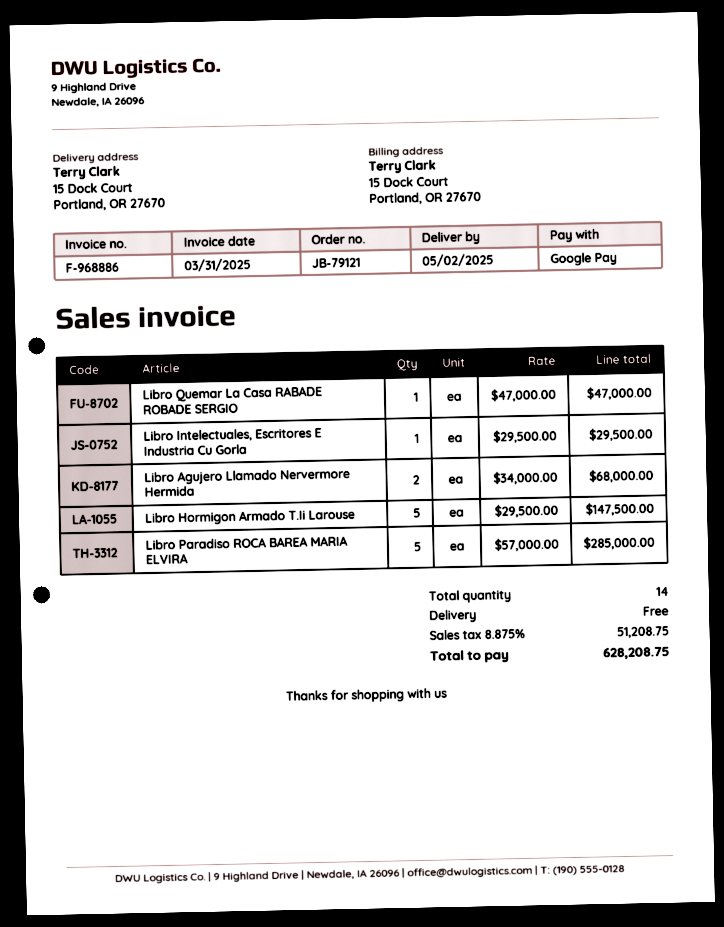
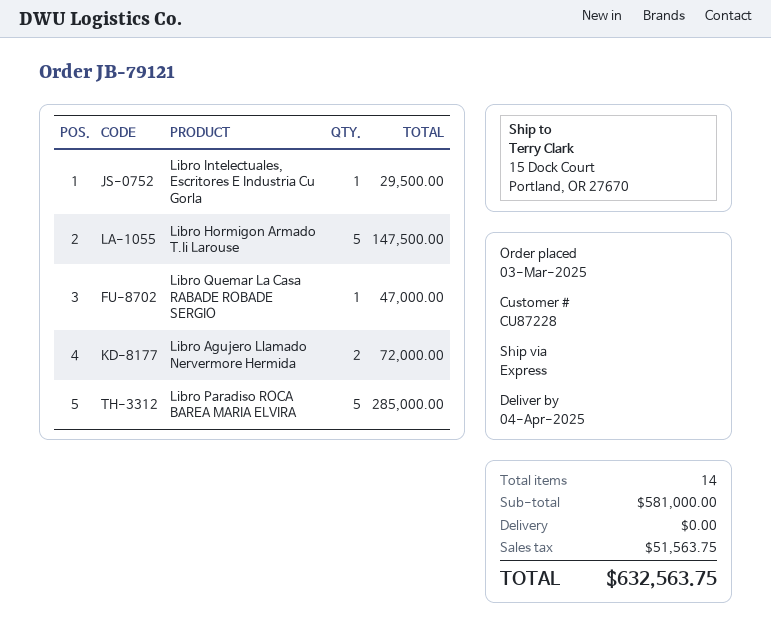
delivery date: 2025-05-02 -> 2025-04-04
Libro Agujero Llamado Nervermore Hermida: 2 for 68000.00 -> 2 for 72000.00
tax: 51208.75 -> 51563.75
total: 628208.75 -> 632563.75

